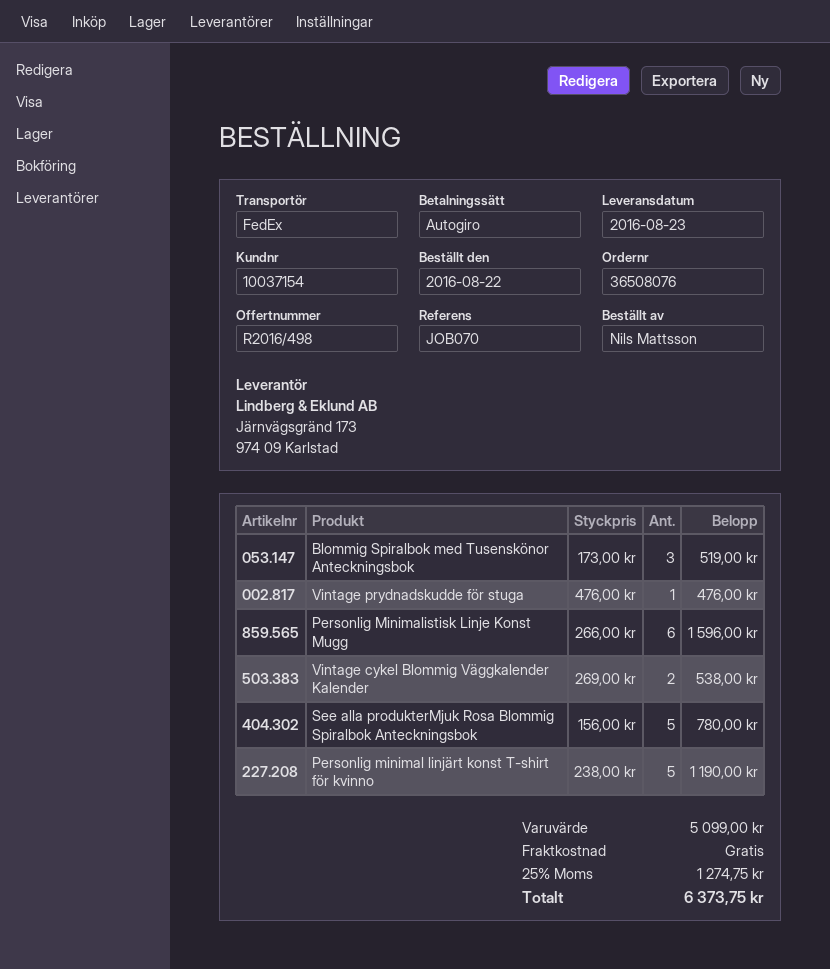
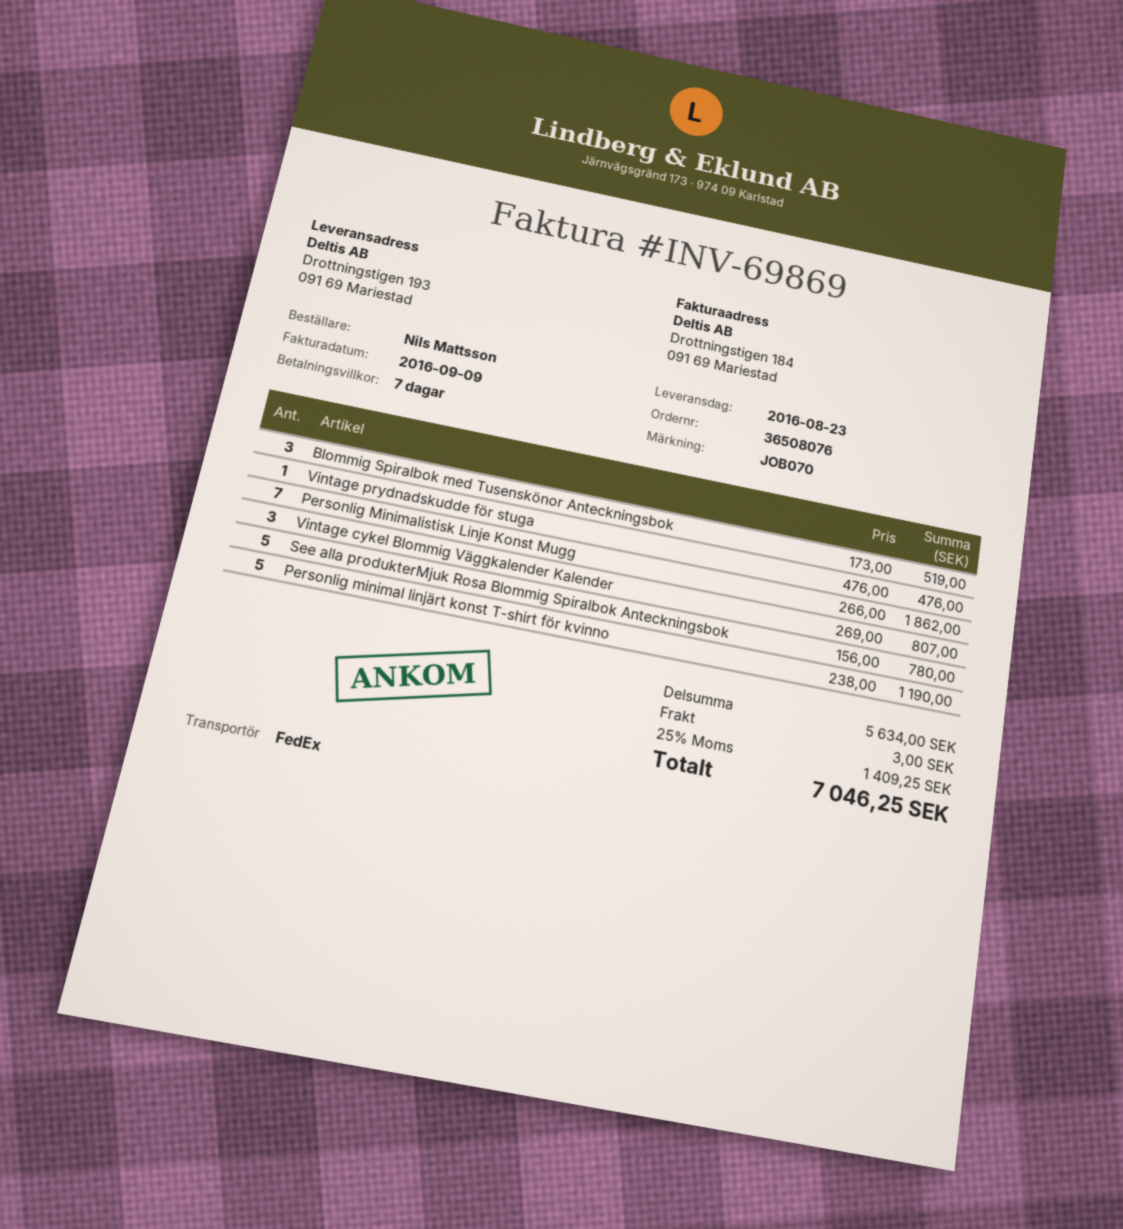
Personlig Minimalistisk Linje Konst Mugg: 6 x 266.00 = 1596.00 -> 7 x 266.00 = 1862.00
Vintage cykel Blommig Väggkalender Kalender: 2 x 269.00 = 538.00 -> 3 x 269.00 = 807.00
subtotal: 5099.00 -> 5634.00
shipping: 0.00 -> 3.00
tax: 25% = 1274.75 -> 25% = 1409.25
total: 6373.75 -> 7046.25

